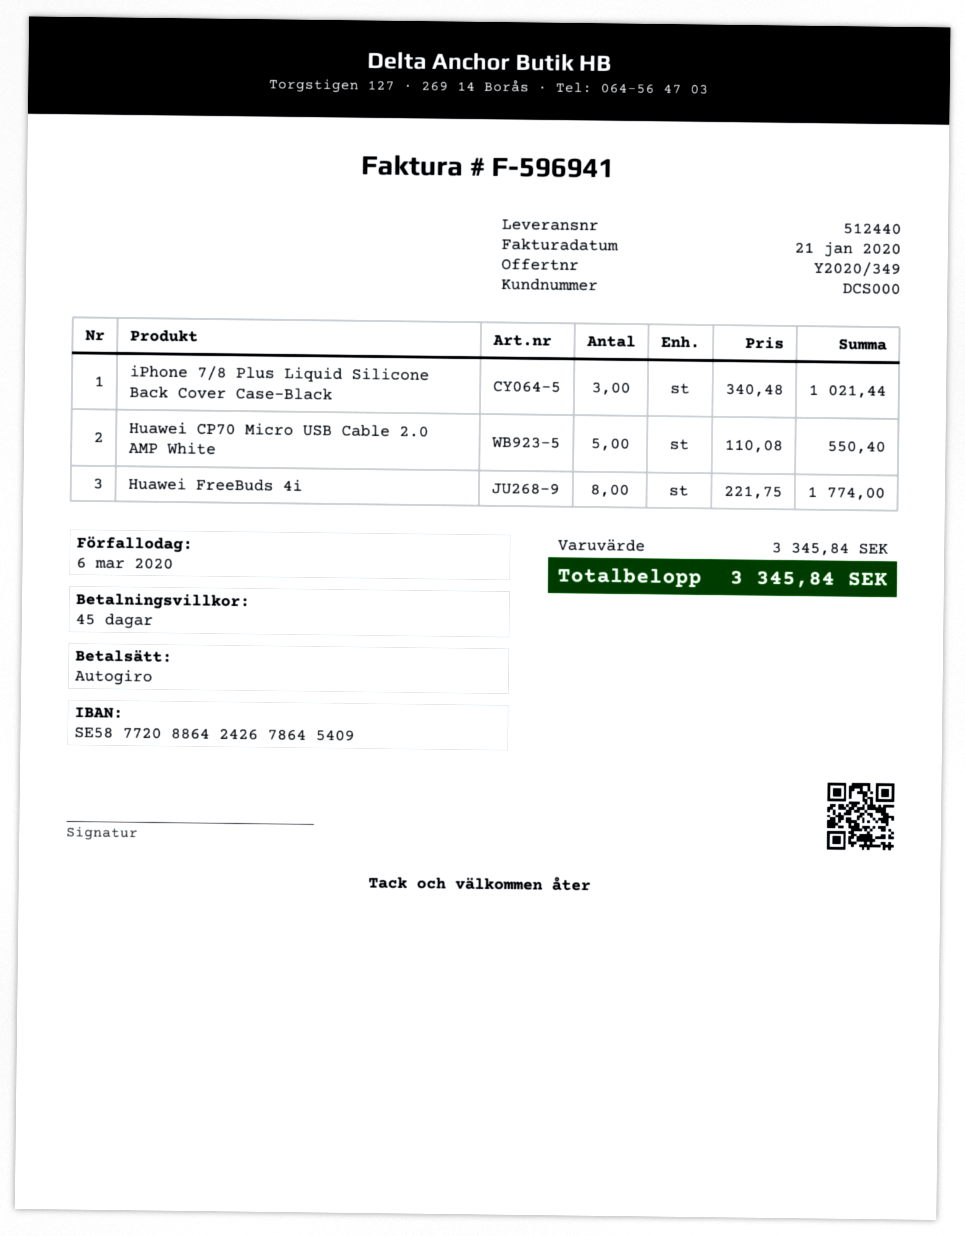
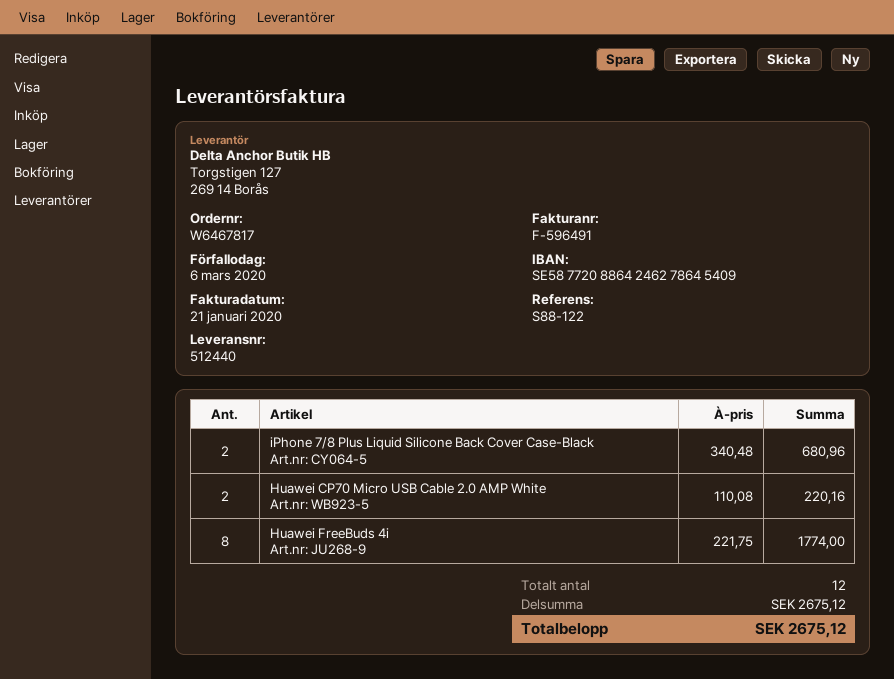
invoice number: F-596941 -> F-596491
bank account: SE5877208864242678645409 -> SE5877208864246278645409
iPhone 7/8 Plus Liquid Silicone Back Cover Case-Black: 3 x 340.48 = 1021.44 -> 2 x 340.48 = 680.96
Huawei CP70 Micro USB Cable 2.0 AMP White: 5 x 110.08 = 550.40 -> 2 x 110.08 = 220.16
subtotal: 3345.84 -> 2675.12
total: 3345.84 -> 2675.12

